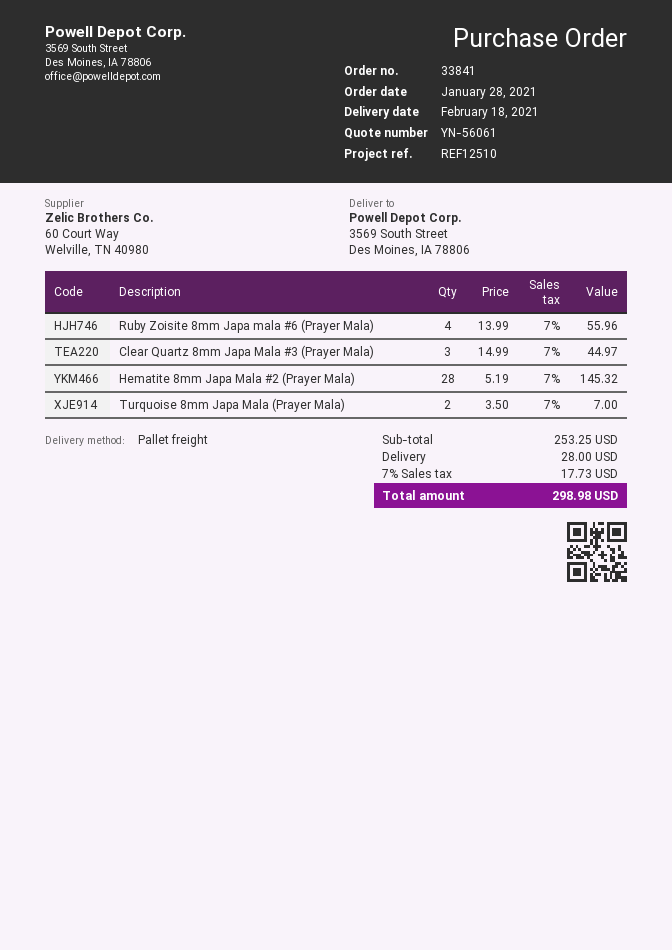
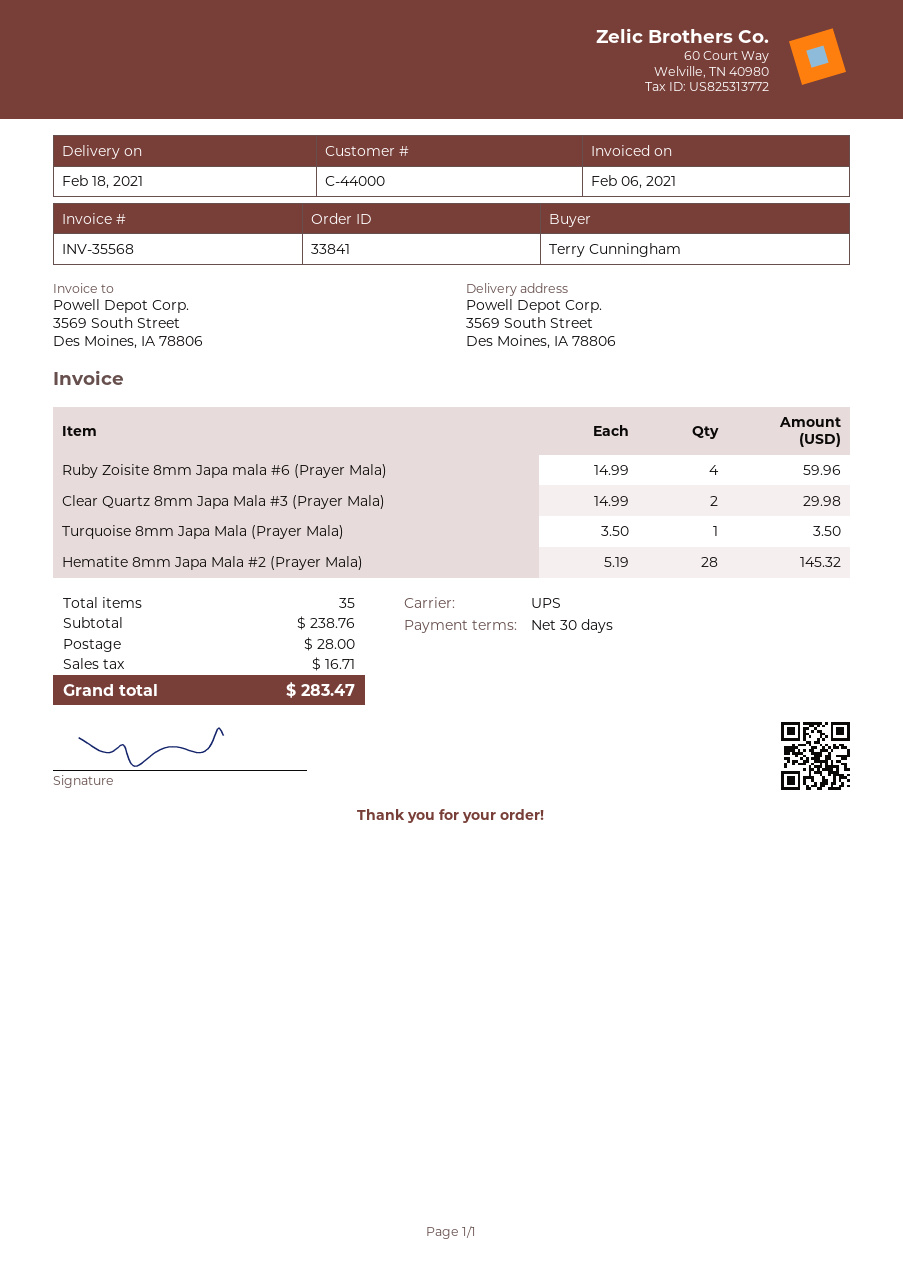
shipping method: pallet freight -> UPS
Ruby Zoisite 8mm Japa mala #6 (Prayer Mala): 4 x 13.99 = 55.96 -> 4 x 14.99 = 59.96
Clear Quartz 8mm Japa Mala #3 (Prayer Mala): 3 x 14.99 = 44.97 -> 2 x 14.99 = 29.98
Turquoise 8mm Japa Mala (Prayer Mala): 2 x 3.50 = 7.00 -> 1 x 3.50 = 3.50
subtotal: 253.25 -> 238.76
tax: 17.73 -> 16.71
total: 298.98 -> 283.47

